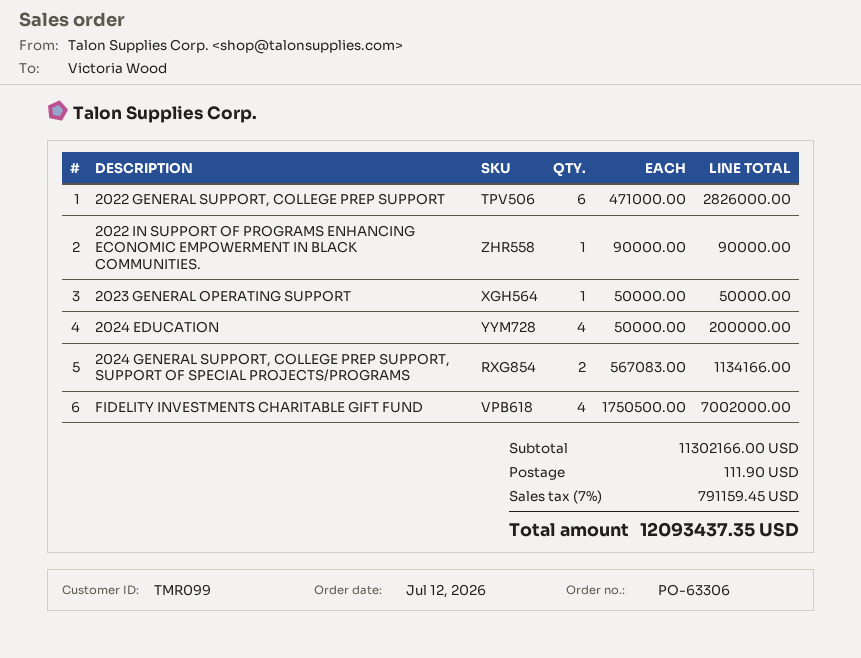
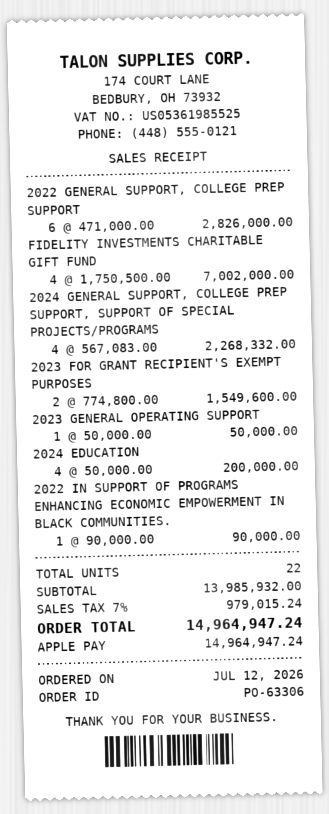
2024 GENERAL SUPPORT, COLLEGE PREP SUPPORT, SUPPORT OF SPECIAL PROJECTS/PROGRAMS: 2 x 567083.00 = 1134166.00 -> 4 x 567083.00 = 2268332.00
2023 FOR GRANT RECIPIENT'S EXEMPT PURPOSES: none -> 2 x 774800.00 = 1549600.00
subtotal: 11302166.00 -> 13985932.00
shipping: 111.90 -> none
tax: 7% = 791159.45 -> 7% = 979015.24
total: 12093437.35 -> 14964947.24

